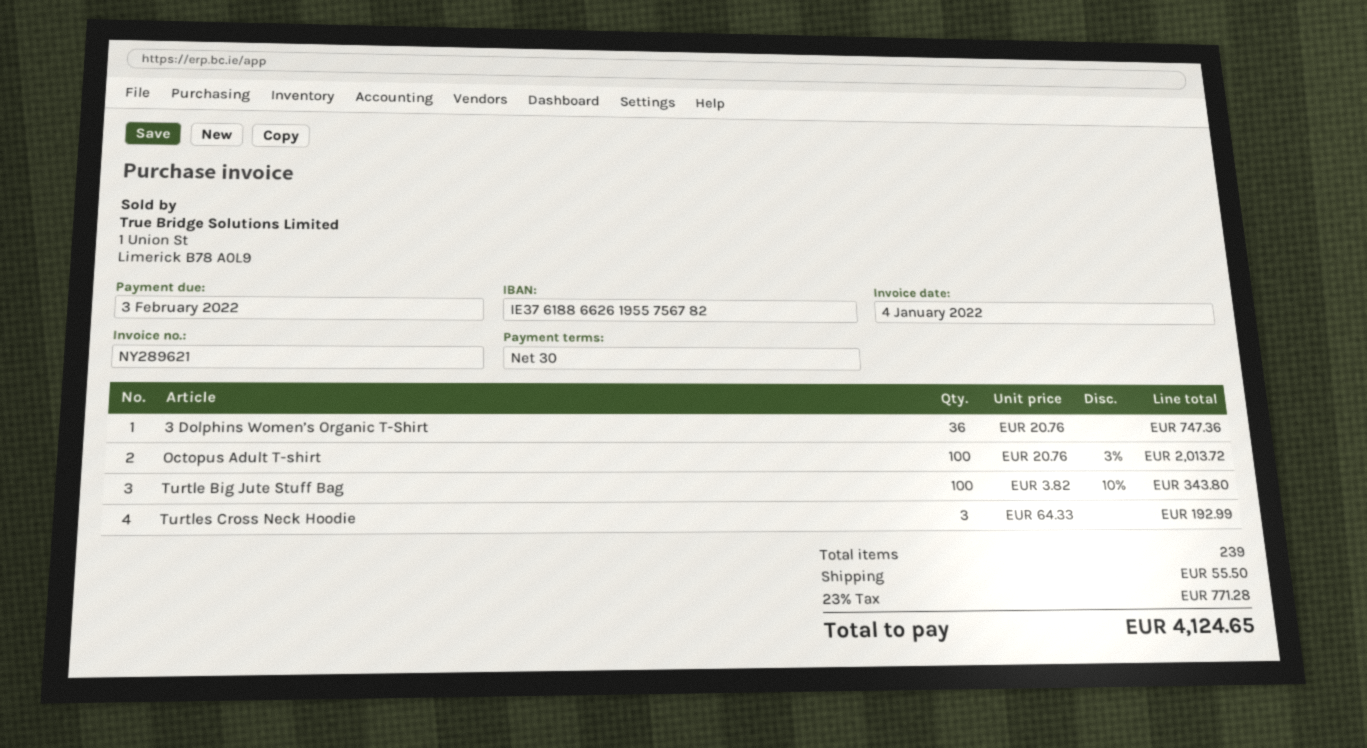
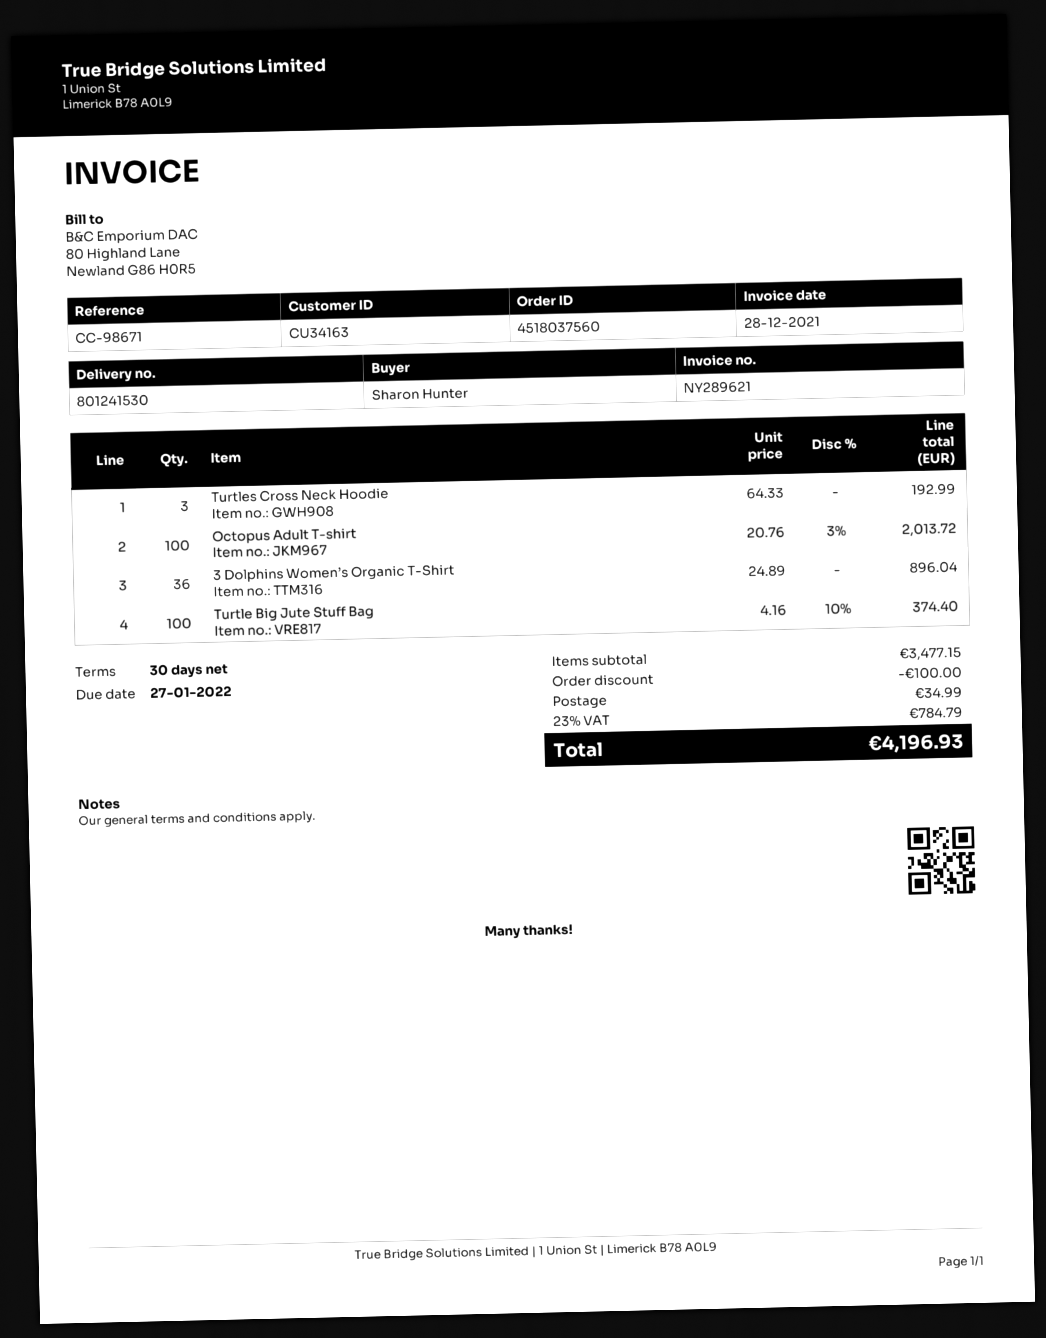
invoice date: 2022-01-04 -> 2021-12-28
due date: 2022-02-03 -> 2022-01-27
3 Dolphins Women’s Organic T-Shirt: 36 x 20.76 = 747.36 -> 36 x 24.89 = 896.04
Turtle Big Jute Stuff Bag: 100 x 3.82 - 10% = 343.80 -> 100 x 4.16 - 10% = 374.40
discount: none -> 100.00
shipping: 55.50 -> 34.99
tax: 23% = 771.28 -> 23% = 784.79
total: 4124.65 -> 4196.93

